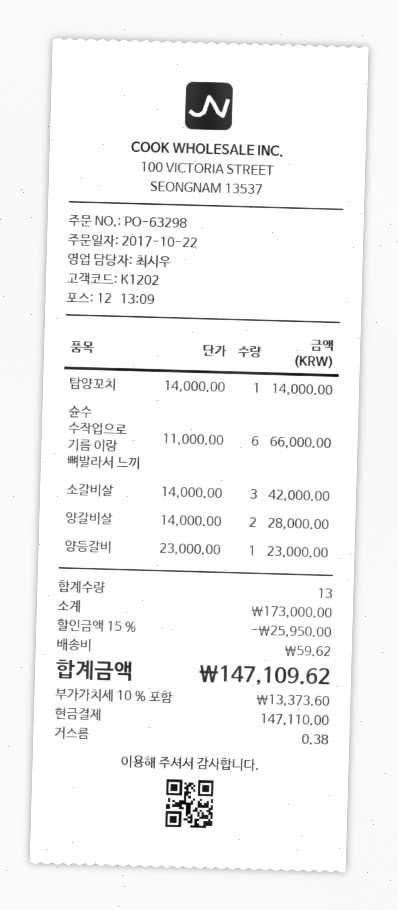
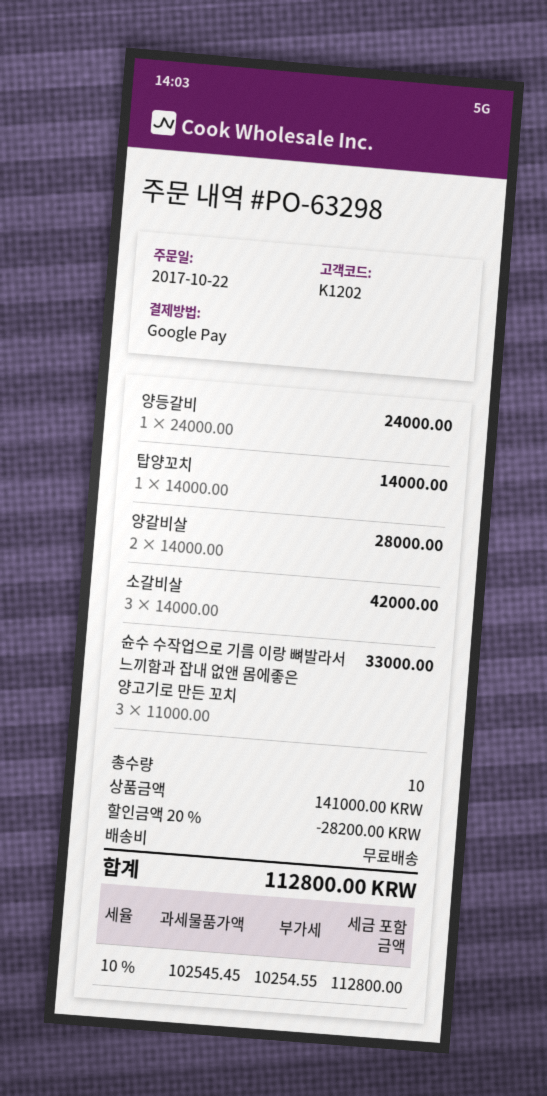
payment method: cash -> Google Pay
슌수 수작업으로 기름 이랑 뼈발라서 느끼: 6 x 11000.00 = 66000.00 -> 3 x 11000.00 = 33000.00
양등갈비: 1 x 23000.00 = 23000.00 -> 1 x 24000.00 = 24000.00
total quantity: 13 -> 10
subtotal: 173000.00 -> 141000.00
discount: 15% = 25950.00 -> 20% = 28200.00
shipping: 59.62 -> 0.00
tax: 10% = 13373.60 -> 10% = 10254.55
total: 147109.62 -> 112800.00

